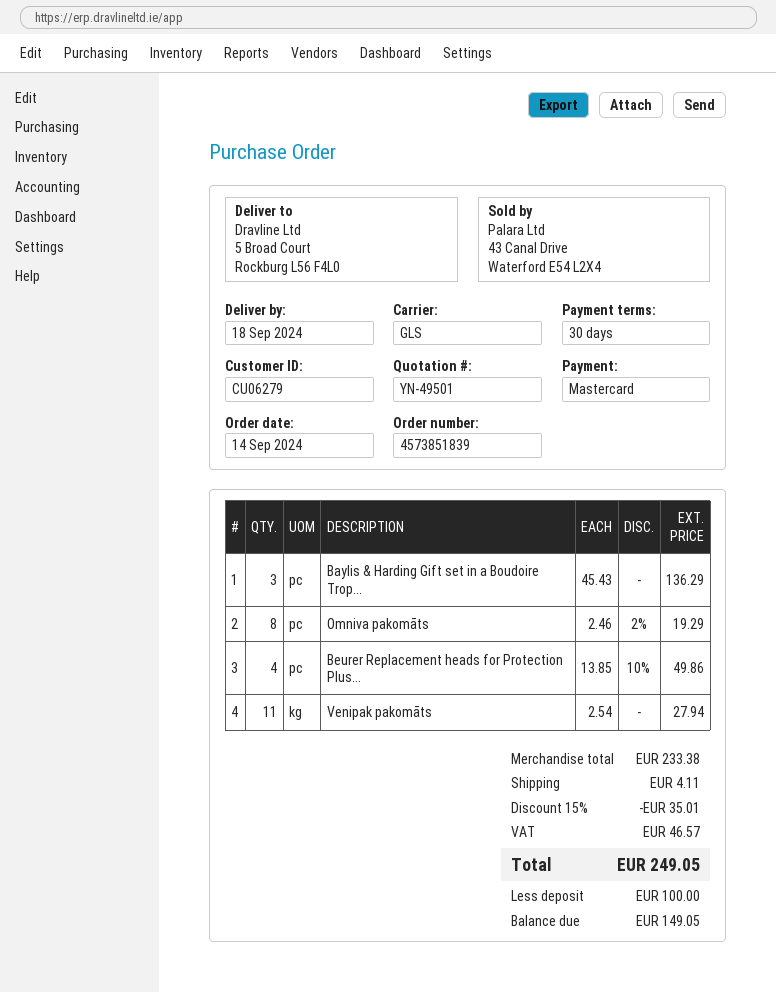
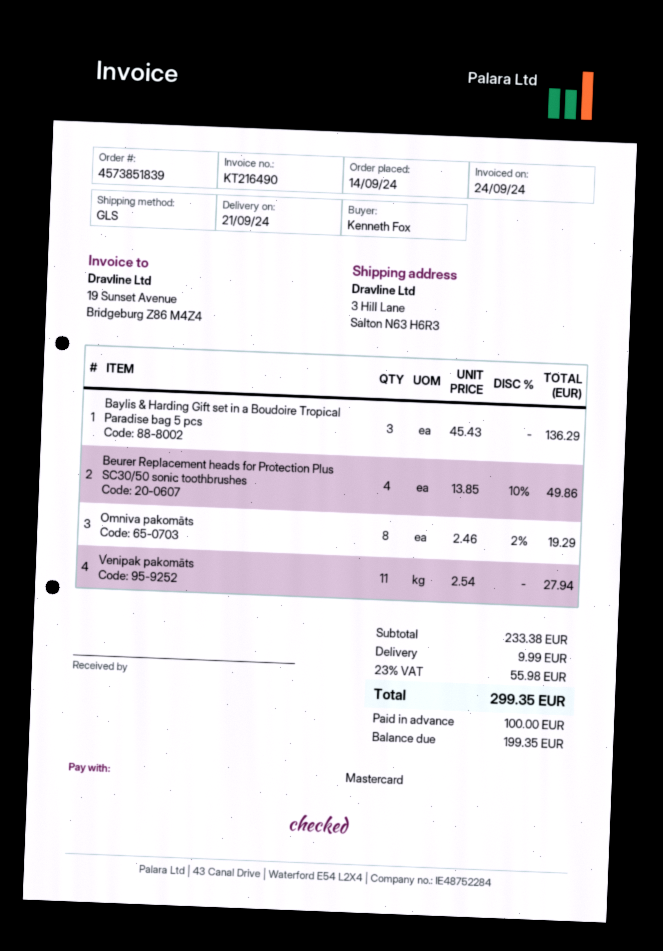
delivery date: 2024-09-18 -> 2024-09-21
ship to: 5 Broad Court, Rockburg L56 F4L0 -> 3 Hill Lane, Salton N63 H6R3
discount: 15% = 35.01 -> none
shipping: 4.11 -> 9.99
tax: 46.57 -> 55.98
total: 249.05 -> 299.35
balance: 149.05 -> 199.35

